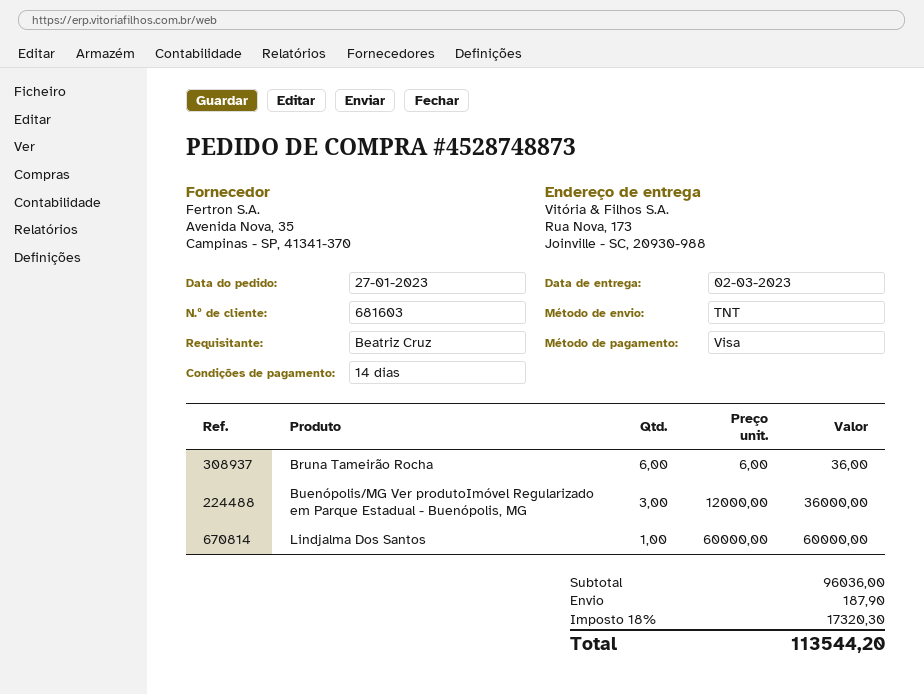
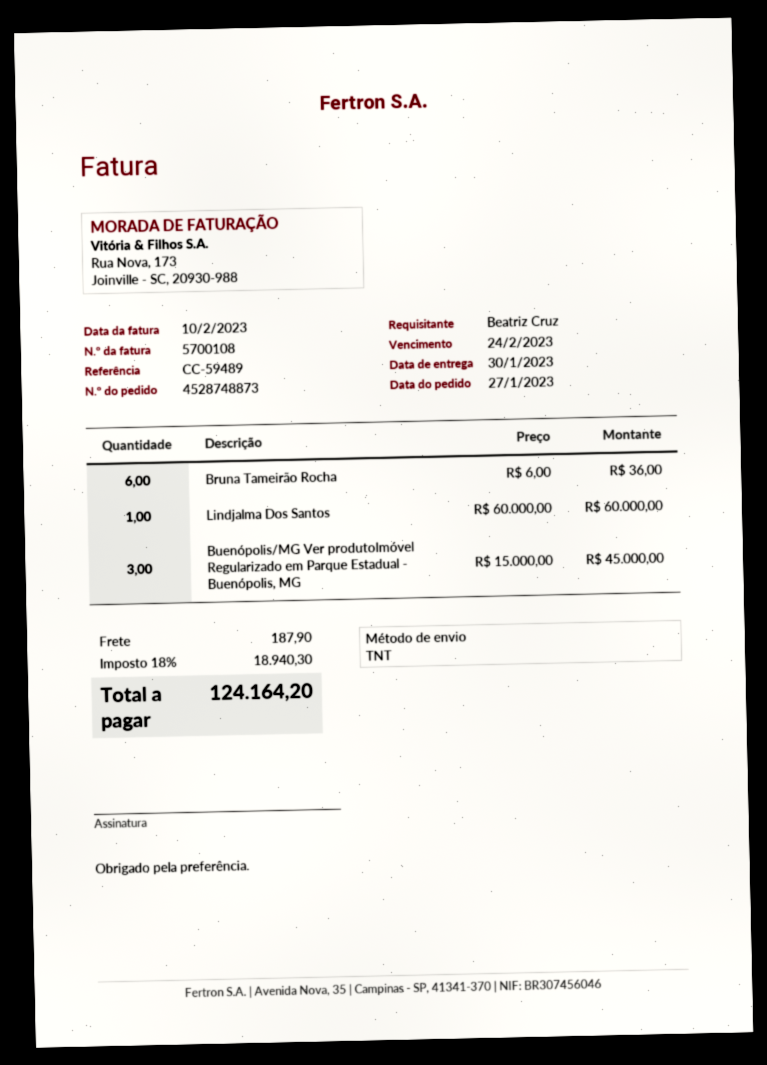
delivery date: 2023-03-02 -> 2023-01-30
Buenópolis/MG Ver produtoImóvel Regularizado em Parque Estadual - Buenópolis, MG: 3 x 12000.00 = 36000.00 -> 3 x 15000.00 = 45000.00
tax: 18% = 17320.30 -> 18% = 18940.30
total: 113544.20 -> 124164.20

